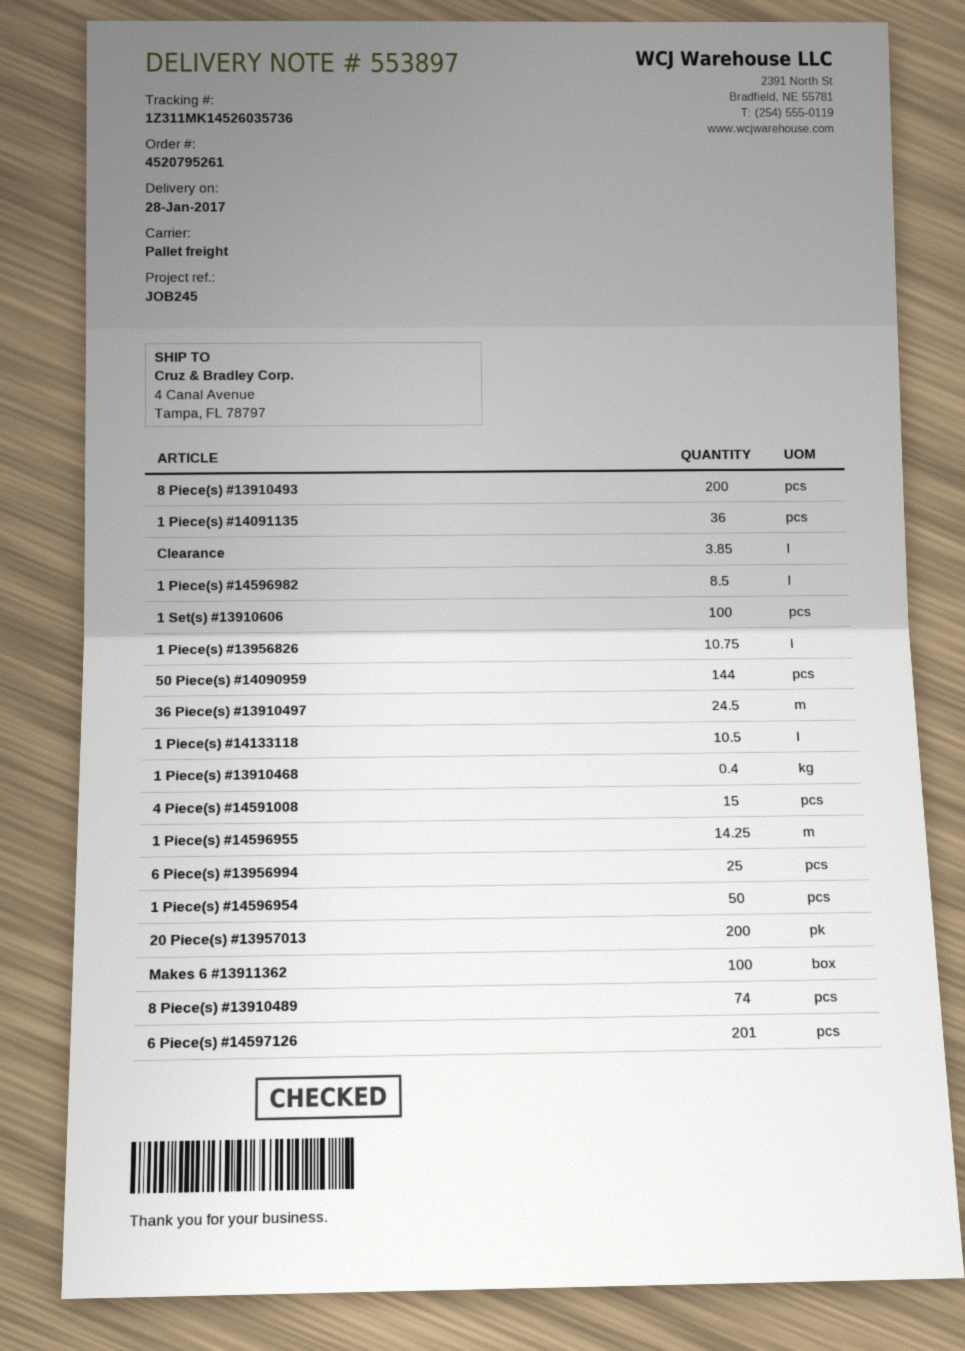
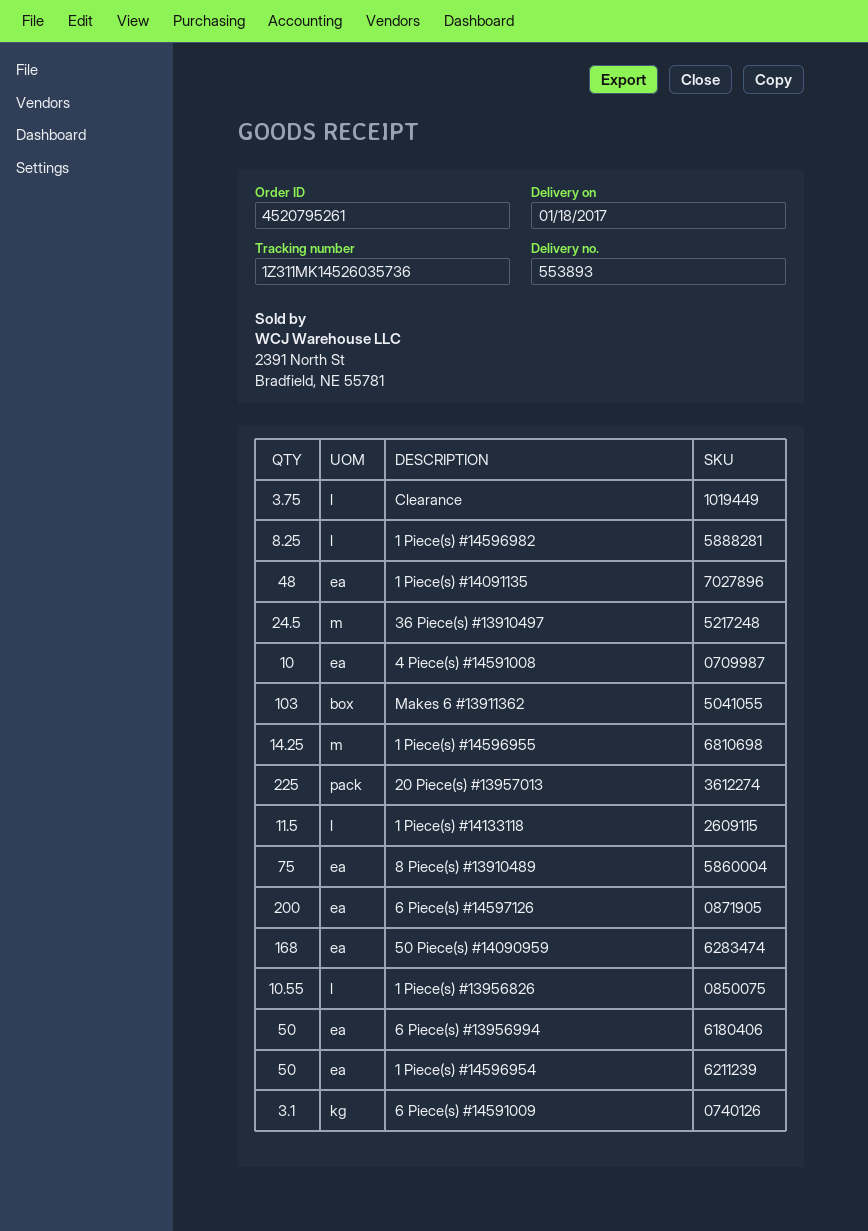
delivery note number: 553897 -> 553893
delivery date: 2017-01-28 -> 2017-01-18
8 Piece(s) #13910493: 200 -> none
1 Piece(s) #14091135: 36 -> 48
Clearance: 3.85 -> 3.75
1 Piece(s) #14596982: 8.5 -> 8.25
1 Set(s) #13910606: 100 -> none
1 Piece(s) #13956826: 10.75 -> 10.55
50 Piece(s) #14090959: 144 -> 168
1 Piece(s) #14133118: 10.5 -> 11.5
1 Piece(s) #13910468: 0.4 -> none
4 Piece(s) #14591008: 15 -> 10
6 Piece(s) #13956994: 25 -> 50
20 Piece(s) #13957013: 200 -> 225
Makes 6 #13911362: 100 -> 103
8 Piece(s) #13910489: 74 -> 75
6 Piece(s) #14597126: 201 -> 200
6 Piece(s) #14591009: none -> 3.1

